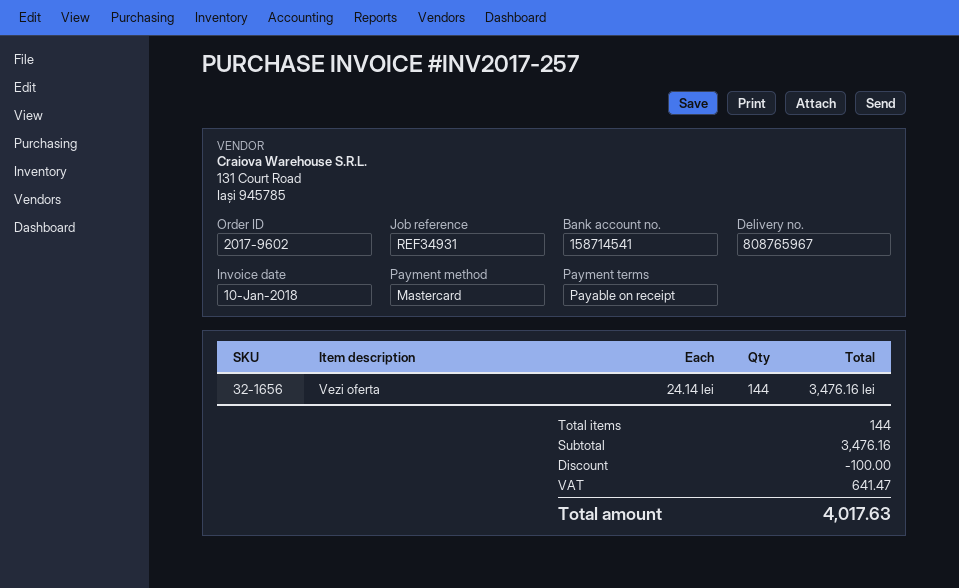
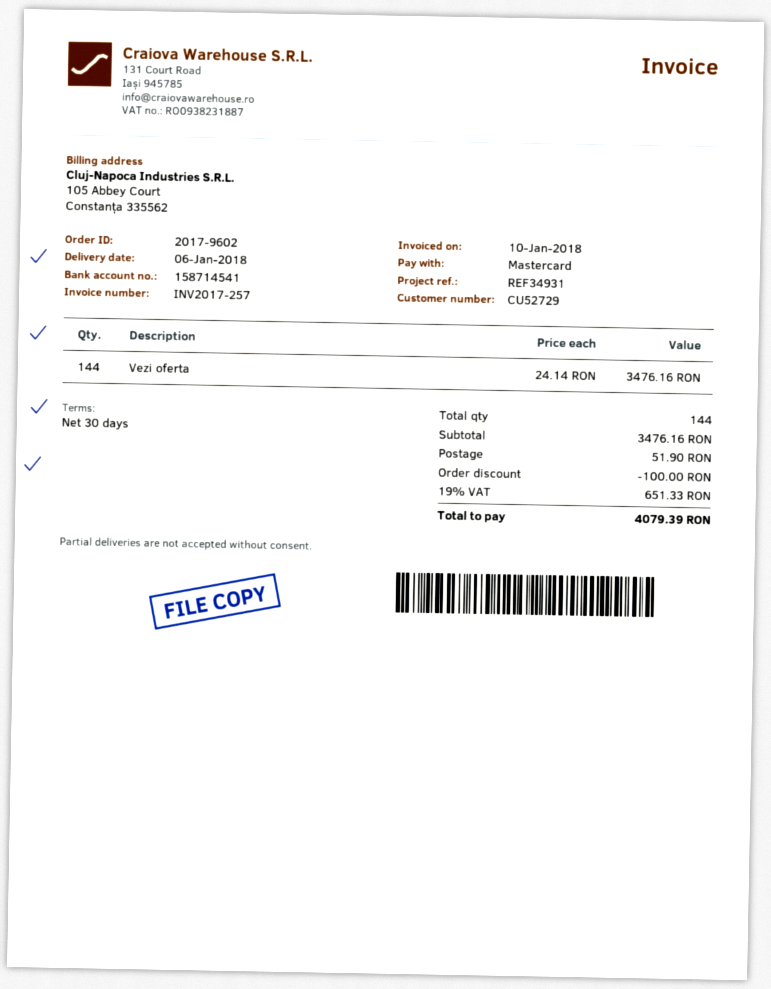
payment terms: on receipt -> 30 days
shipping: none -> 51.90
tax: 641.47 -> 651.33
total: 4017.63 -> 4079.39

